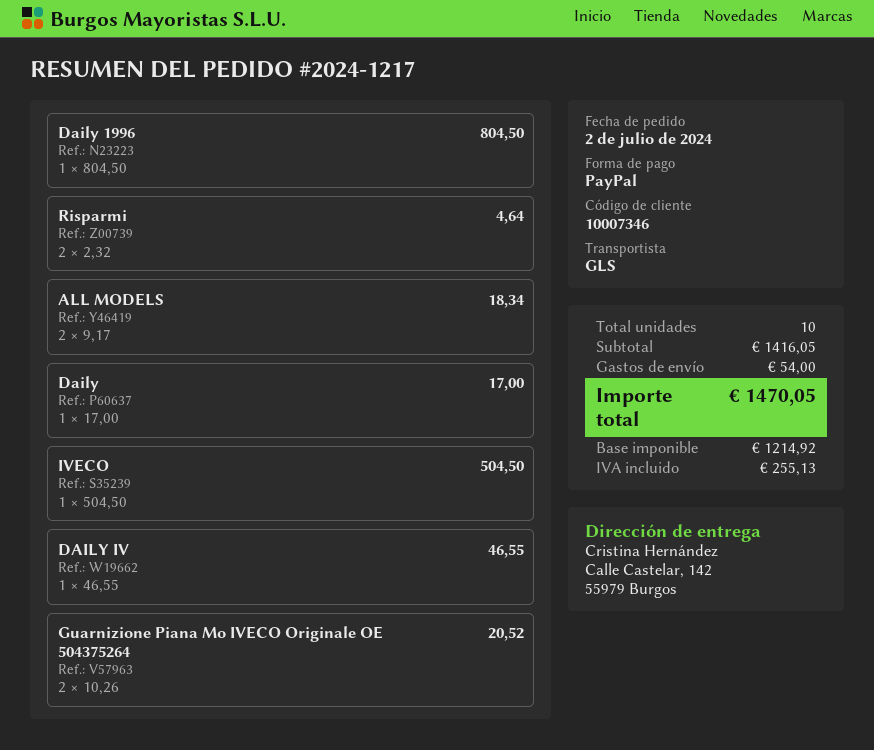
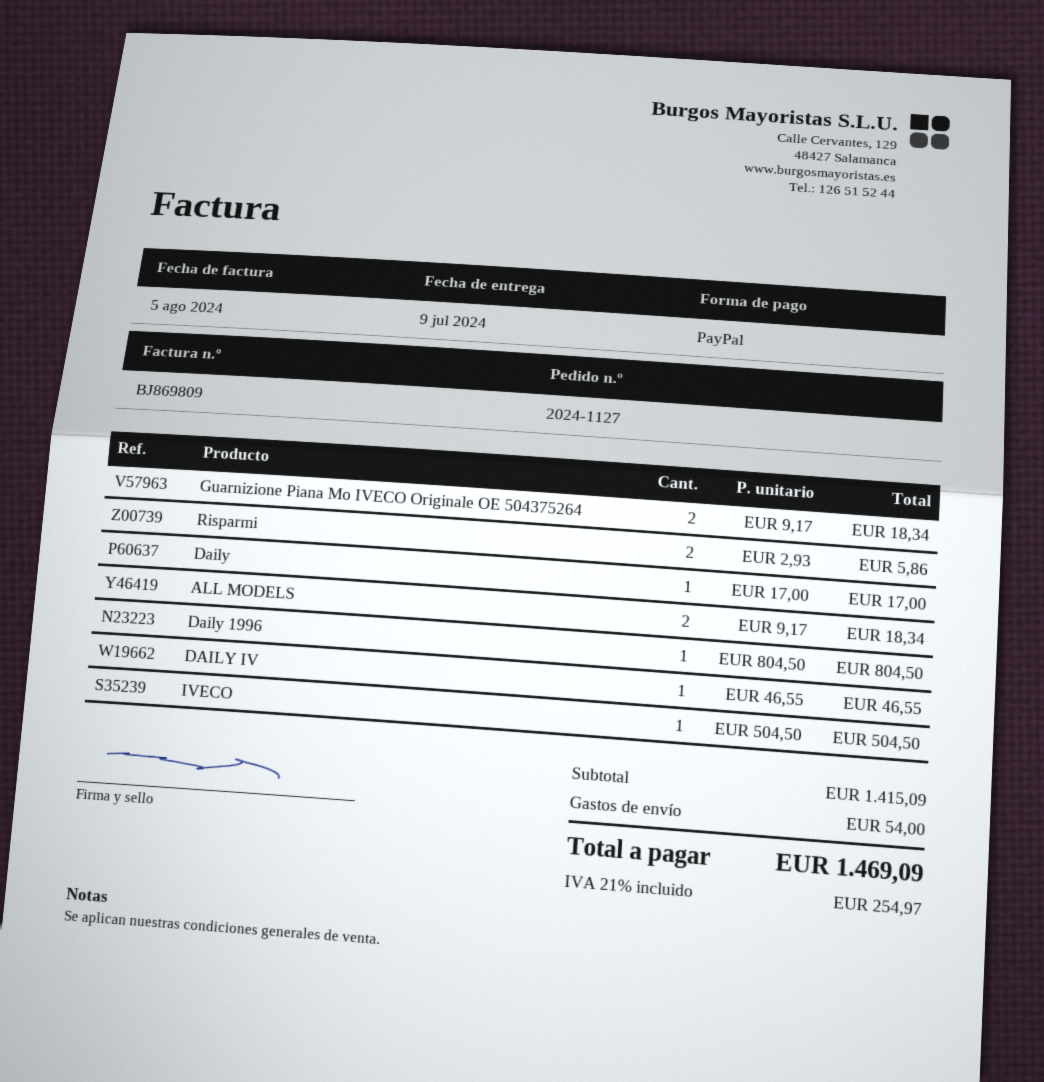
order number: 2024-1217 -> 2024-1127
Risparmi: 2 x 2.32 = 4.64 -> 2 x 2.93 = 5.86
Guarnizione Piana Mo IVECO Originale OE 504375264: 2 x 10.26 = 20.52 -> 2 x 9.17 = 18.34
subtotal: 1416.05 -> 1415.09
tax: 255.13 -> 254.97
total: 1470.05 -> 1469.09

